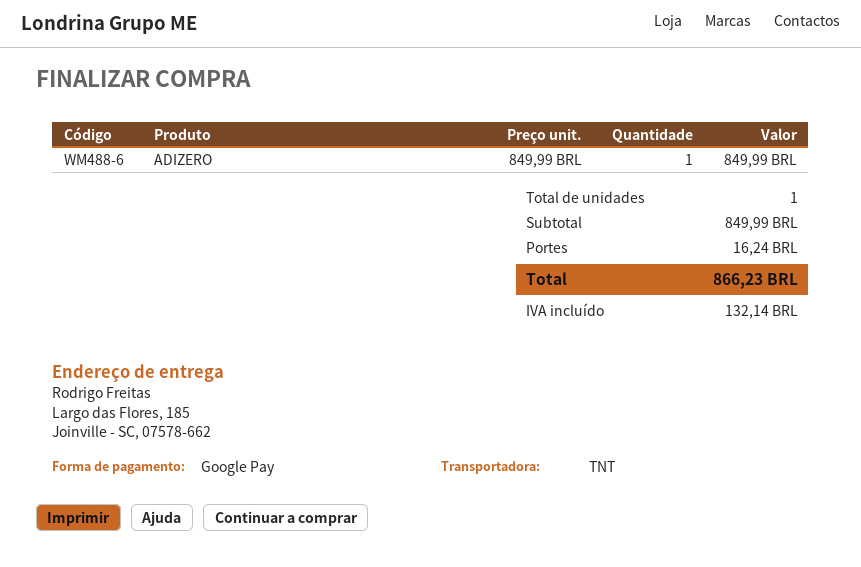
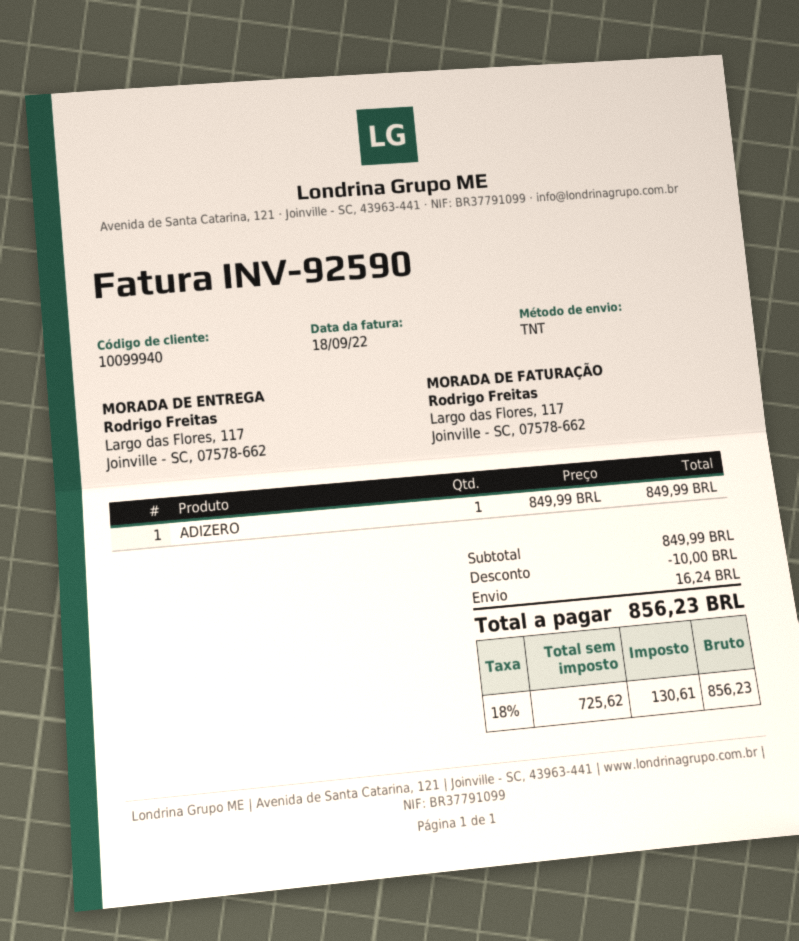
ship to: Largo das Flores, 185, Joinville - SC, 07578-662 -> Largo das Flores, 117, Joinville - SC, 07578-662
discount: none -> 10.00
tax: 132.14 -> 130.61
total: 866.23 -> 856.23

